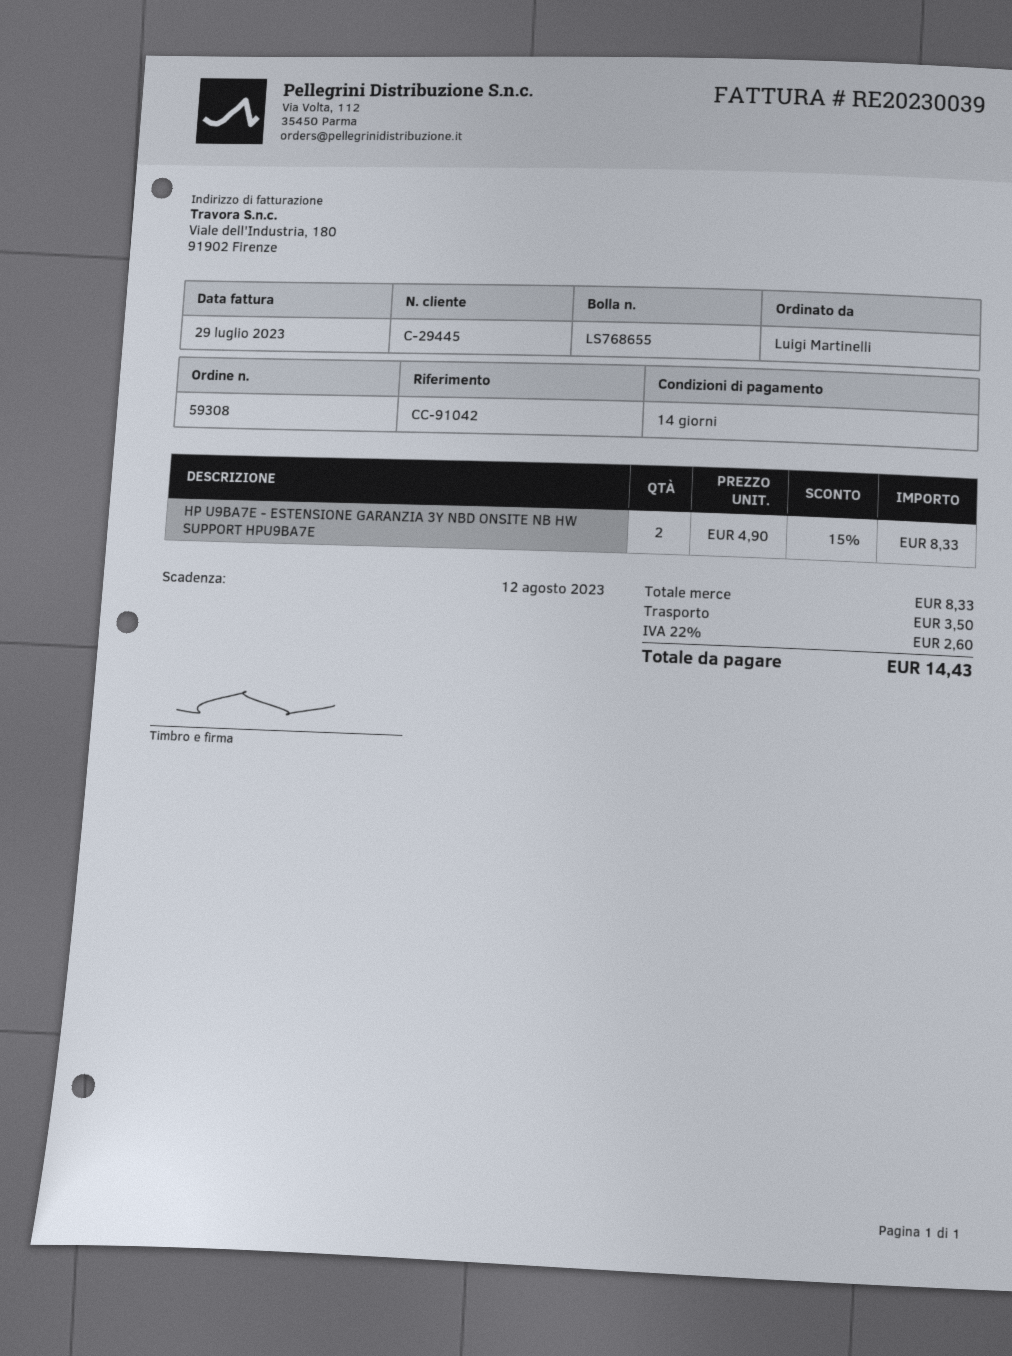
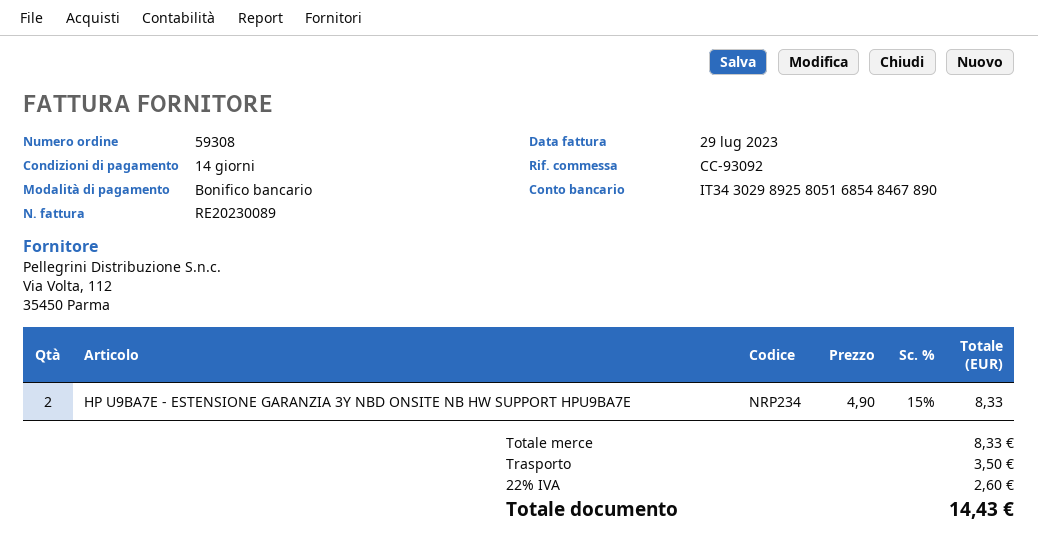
invoice number: RE20230039 -> RE20230089
reference: CC-91042 -> CC-93092

